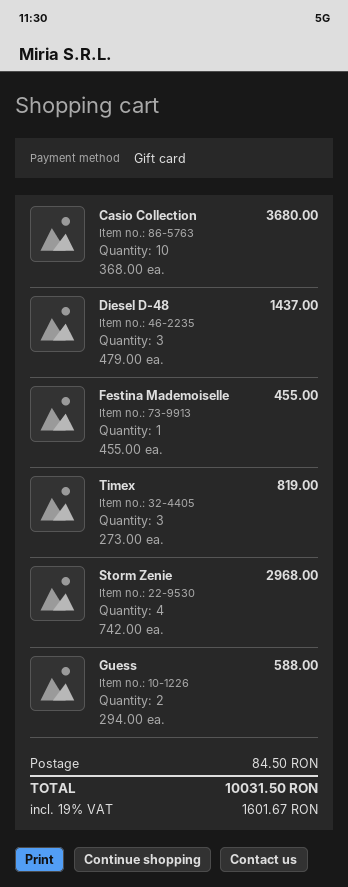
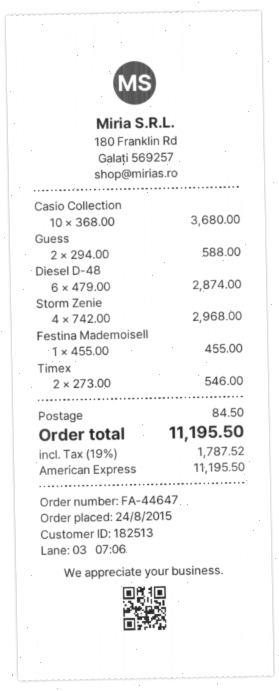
payment method: gift card -> American Express
Diesel D-48: 3 x 479.00 = 1437.00 -> 6 x 479.00 = 2874.00
Timex: 3 x 273.00 = 819.00 -> 2 x 273.00 = 546.00
tax: 19% = 1601.67 -> 19% = 1787.52
total: 10031.50 -> 11195.50

